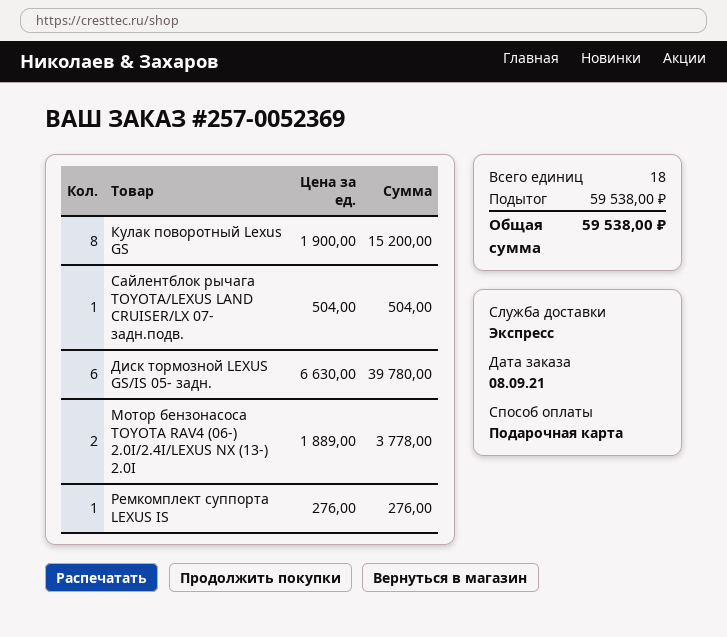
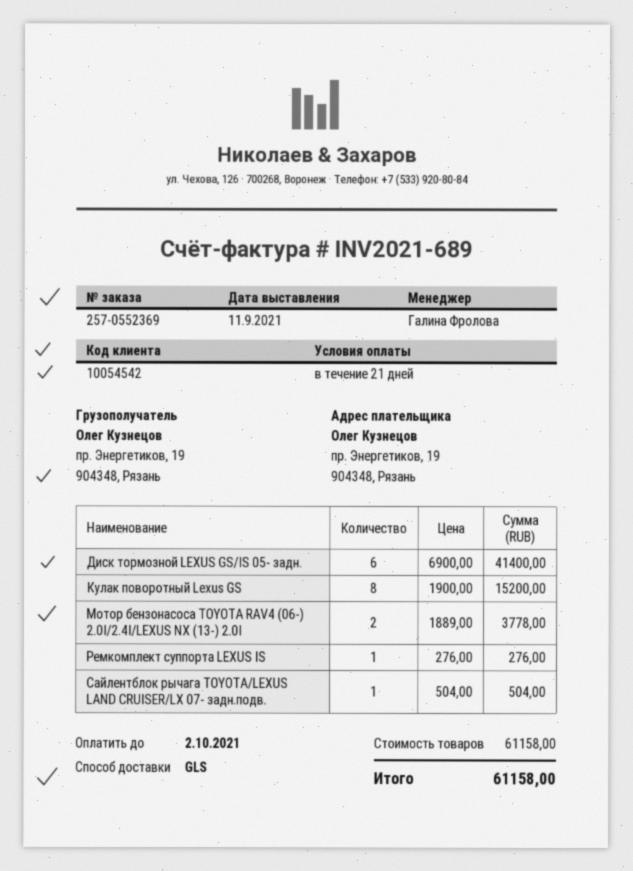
order number: 257-0052369 -> 257-0552369
shipping method: express -> GLS
Диск тормозной LEXUS GS/IS 05- задн.: 6 x 6630.00 = 39780.00 -> 6 x 6900.00 = 41400.00
subtotal: 59538.00 -> 61158.00
total: 59538.00 -> 61158.00

